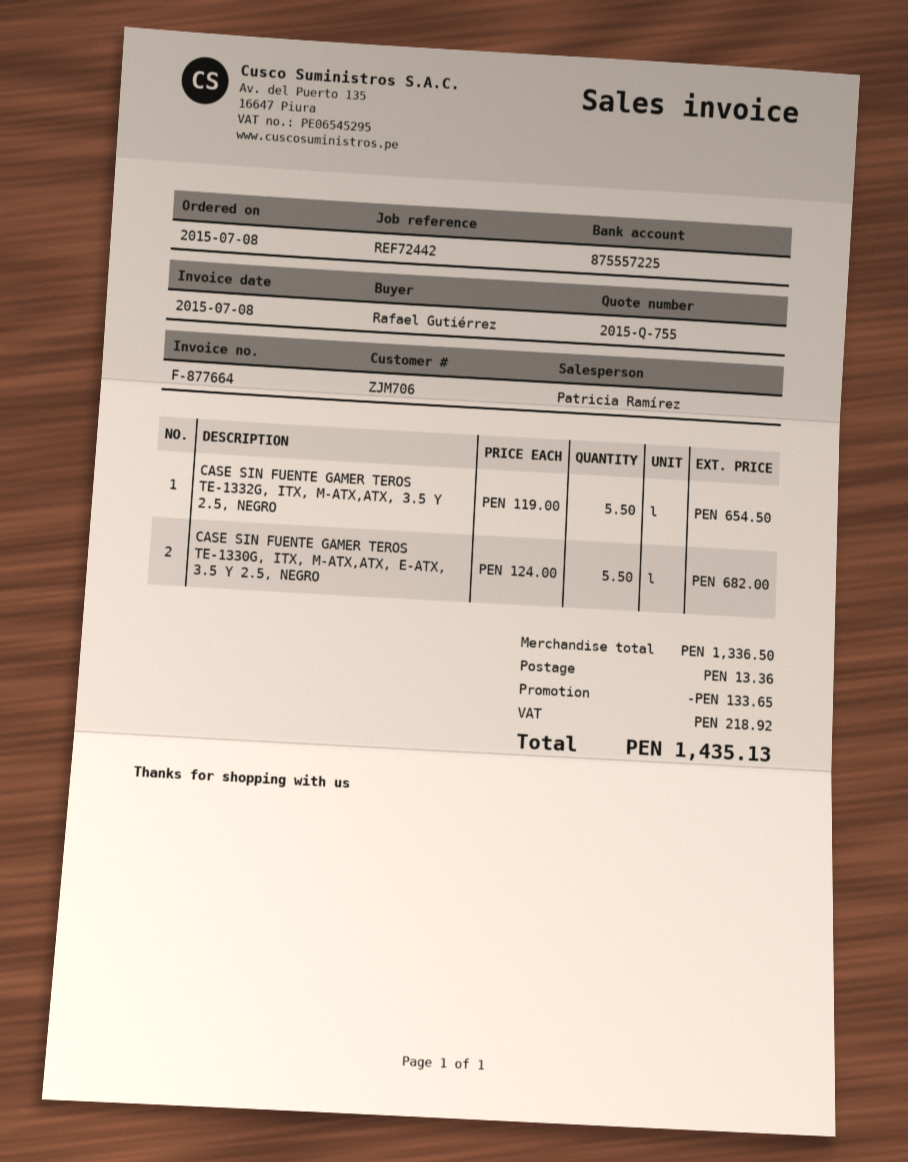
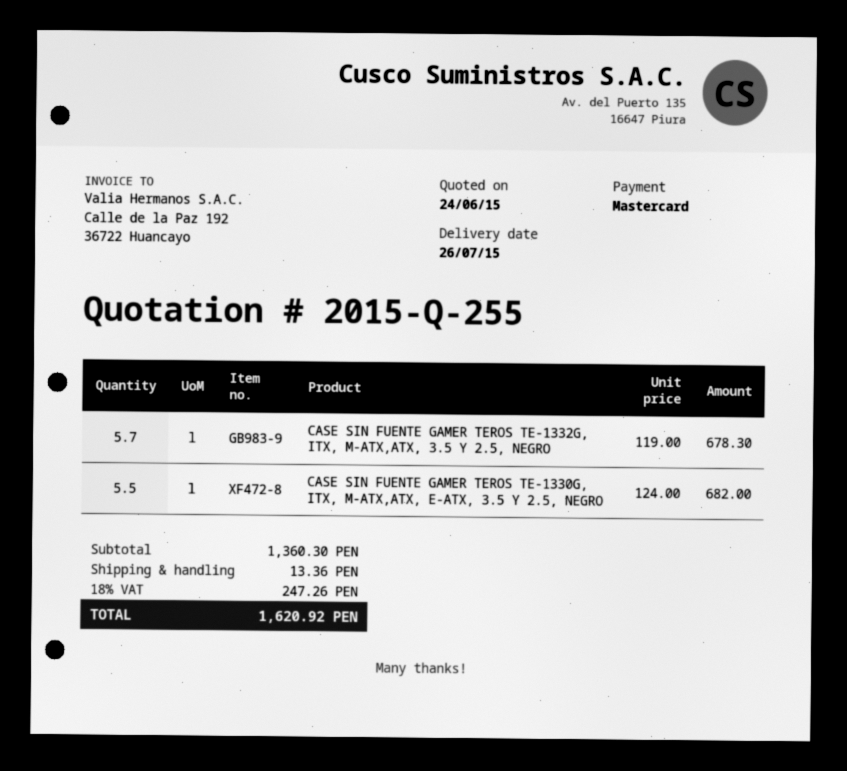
quote number: 2015-Q-755 -> 2015-Q-255
CASE SIN FUENTE GAMER TEROS TE-1332G, ITX, M-ATX,ATX, 3.5 Y 2.5, NEGRO: 5.5 x 119.00 = 654.50 -> 5.7 x 119.00 = 678.30
subtotal: 1336.50 -> 1360.30
discount: 133.65 -> none
tax: 218.92 -> 247.26
total: 1435.13 -> 1620.92

